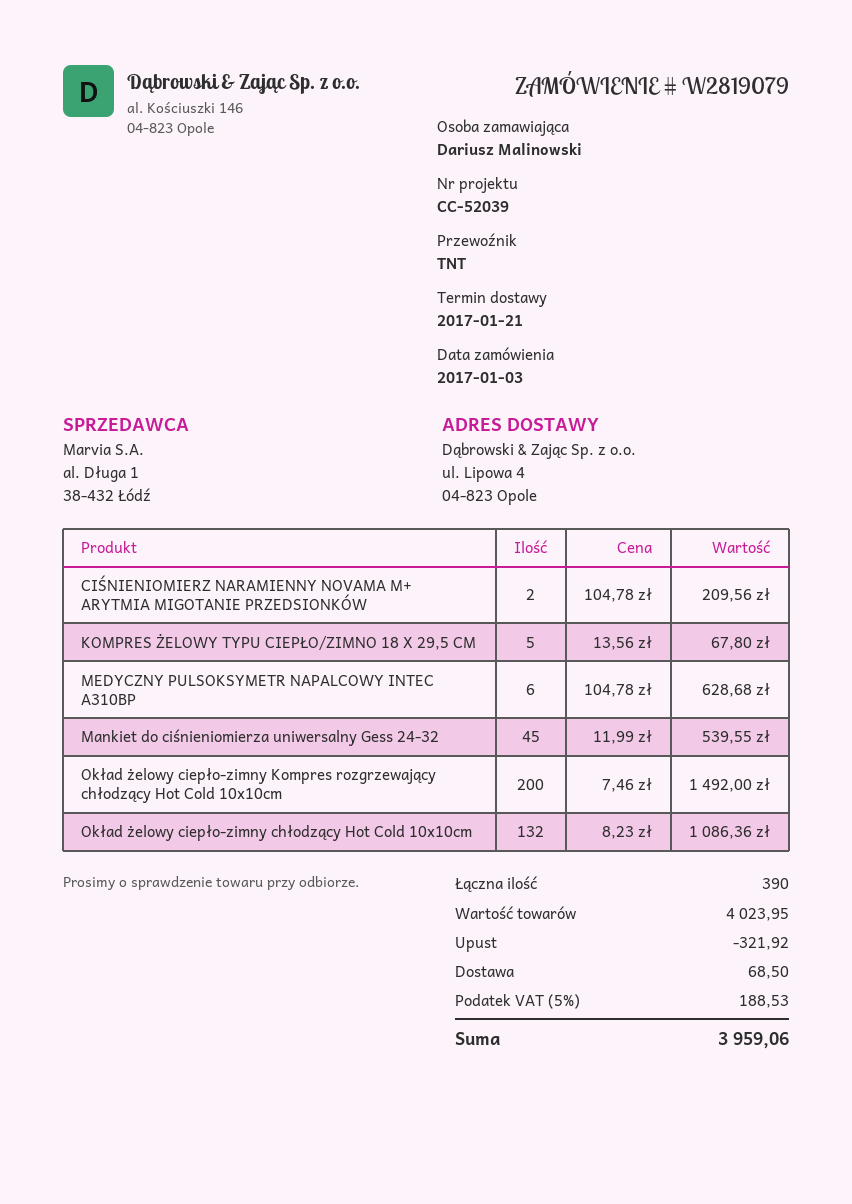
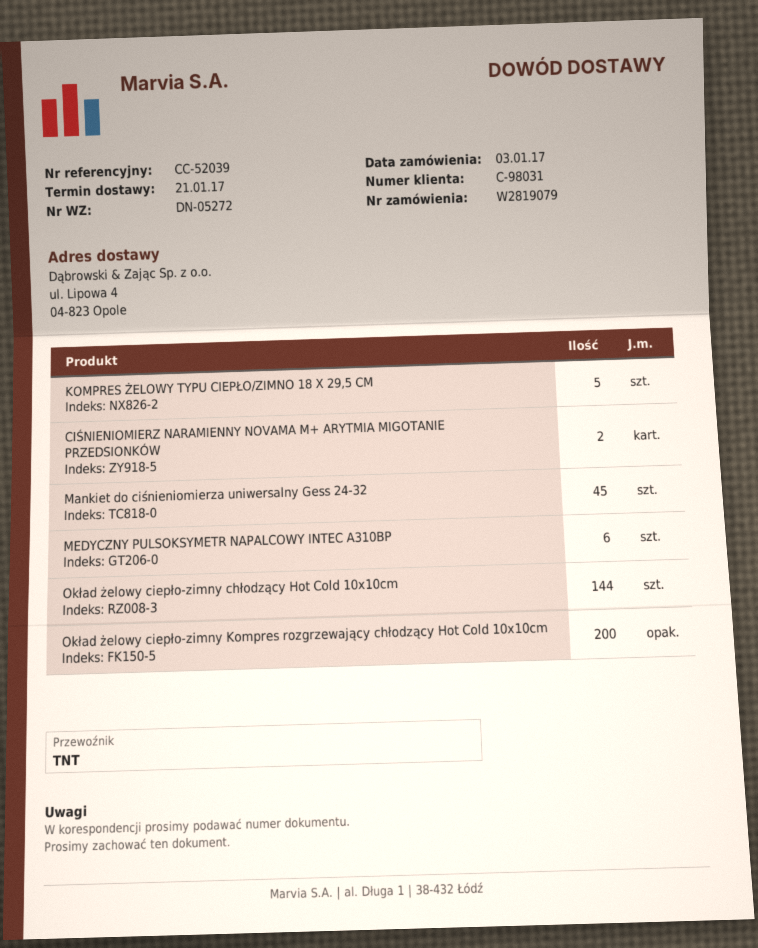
Okład żelowy ciepło-zimny chłodzący Hot Cold 10x10cm: 132 -> 144

